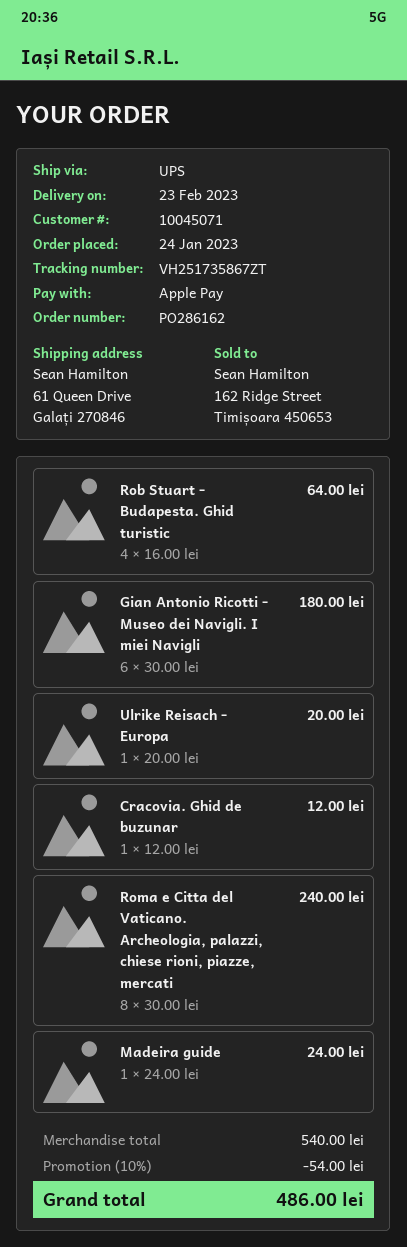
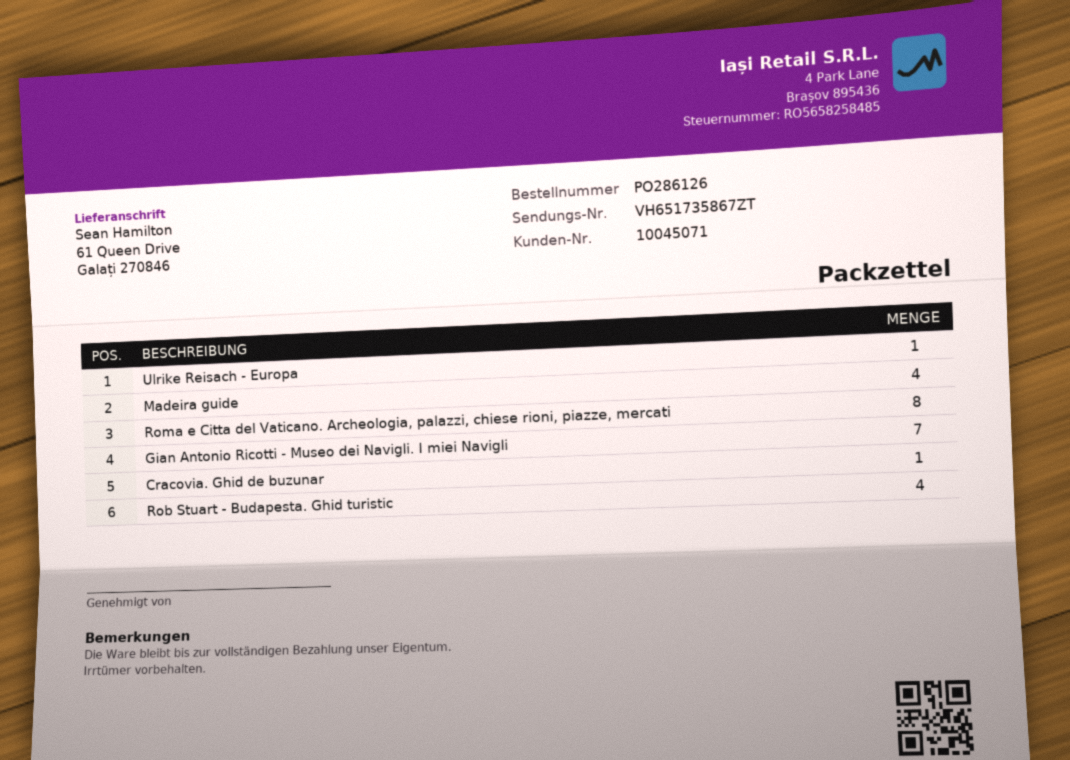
order number: PO286162 -> PO286126
tracking number: VH251735867ZT -> VH651735867ZT
Gian Antonio Ricotti - Museo dei Navigli. I miei Navigli: 6 -> 7
Madeira guide: 1 -> 4

